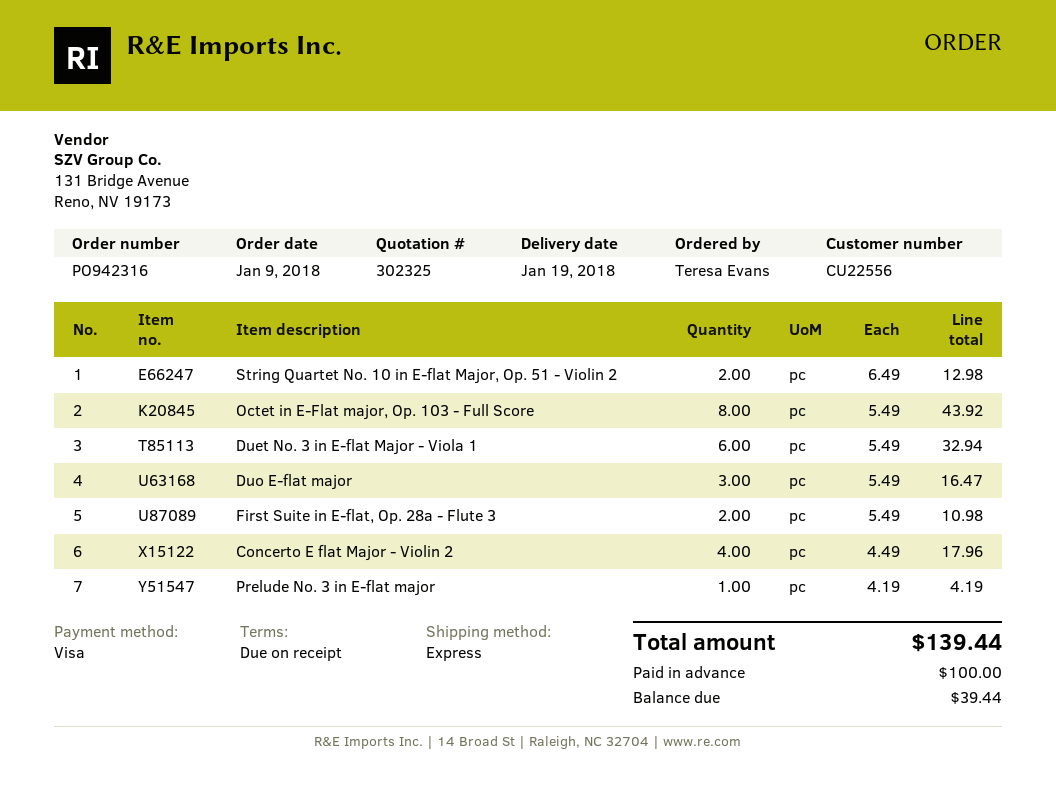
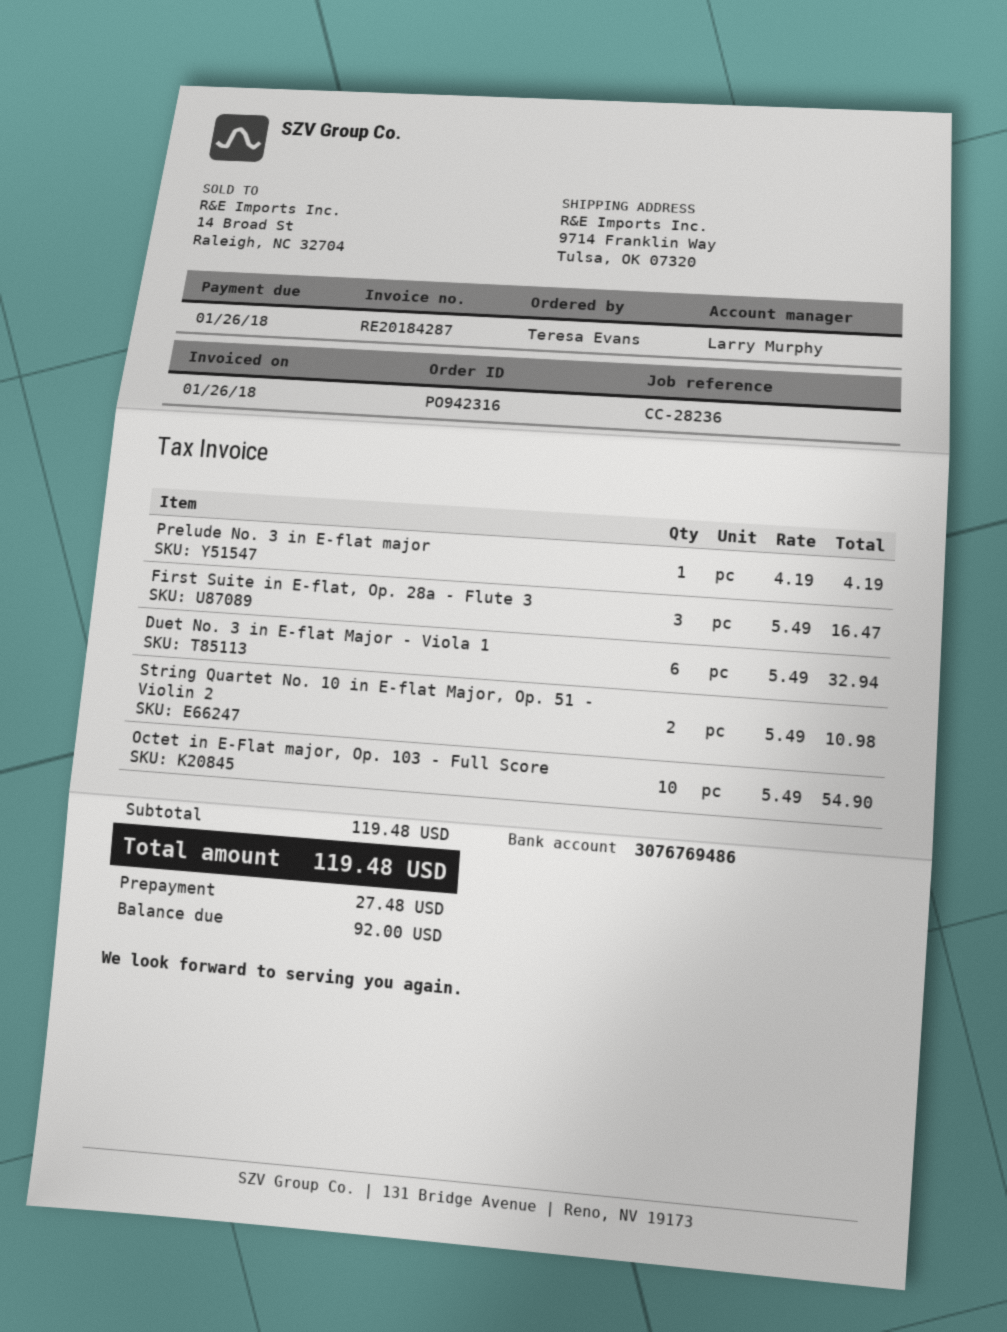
String Quartet No. 10 in E-flat Major, Op. 51 - Violin 2: 2 x 6.49 = 12.98 -> 2 x 5.49 = 10.98
Octet in E-Flat major, Op. 103 - Full Score: 8 x 5.49 = 43.92 -> 10 x 5.49 = 54.90
Duo E-flat major: 3 x 5.49 = 16.47 -> none
First Suite in E-flat, Op. 28a - Flute 3: 2 x 5.49 = 10.98 -> 3 x 5.49 = 16.47
Concerto E flat Major - Violin 2: 4 x 4.49 = 17.96 -> none
total: 139.44 -> 119.48
deposit: 100.00 -> 27.48
balance: 39.44 -> 92.00

